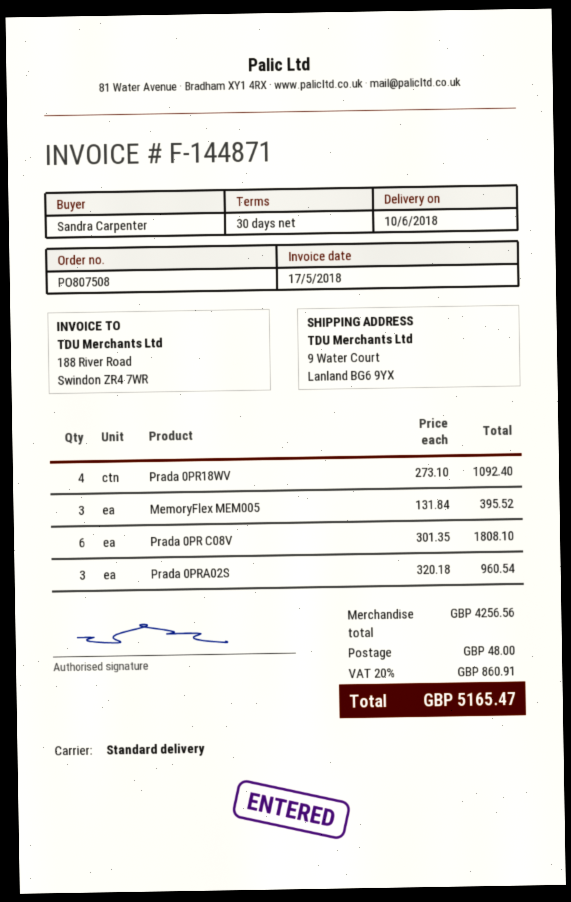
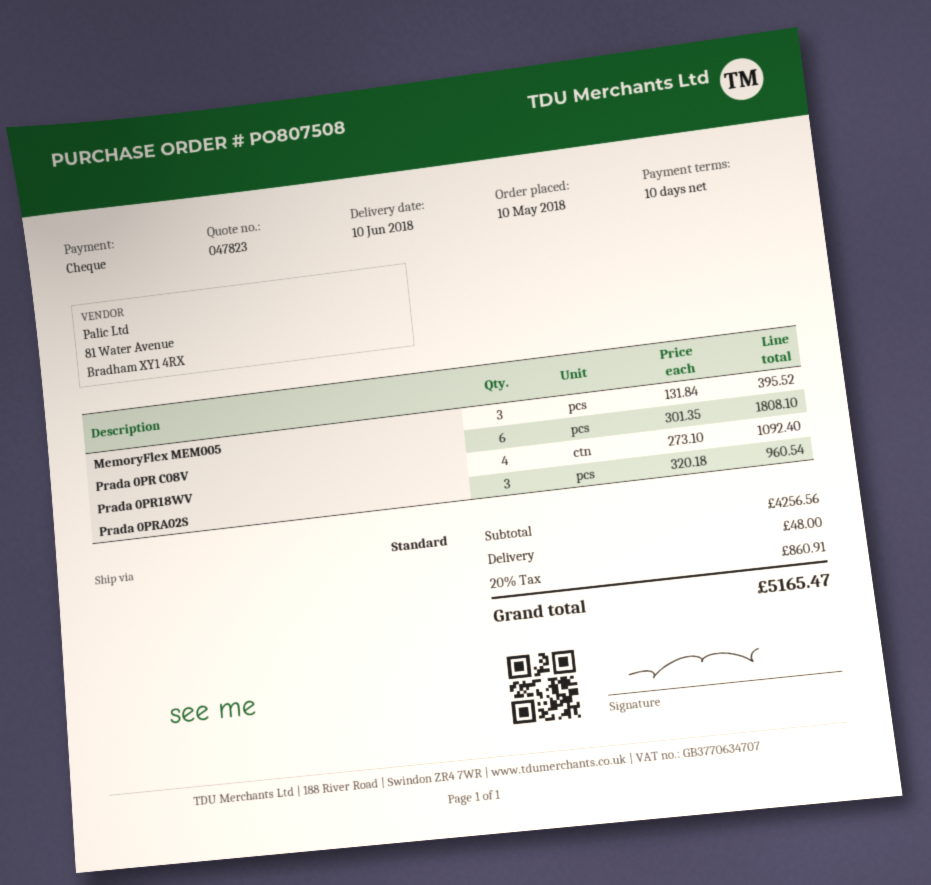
payment terms: 30 days -> 10 days

